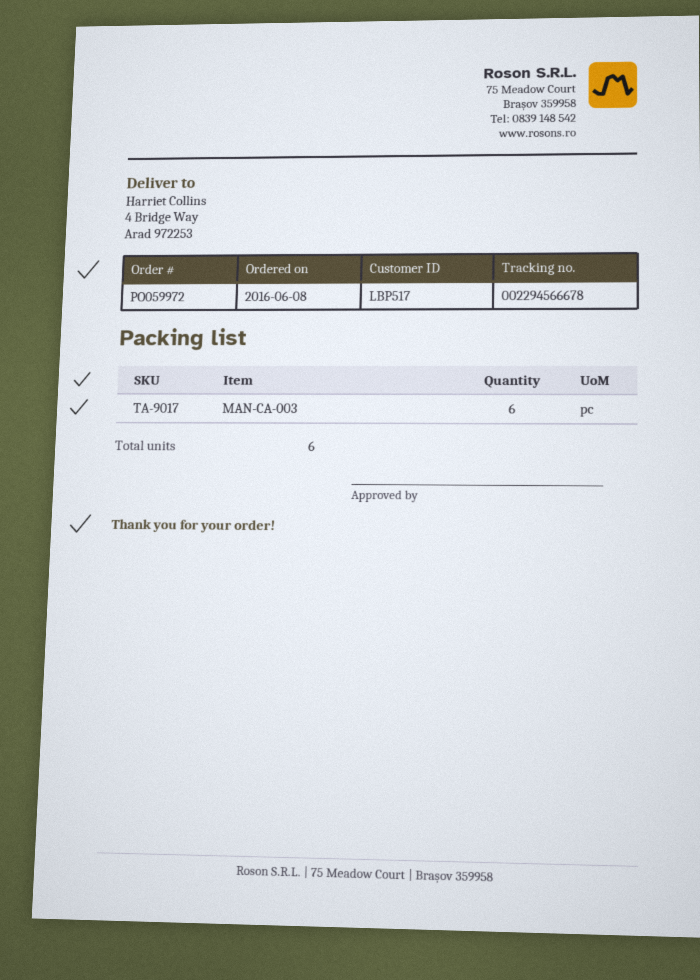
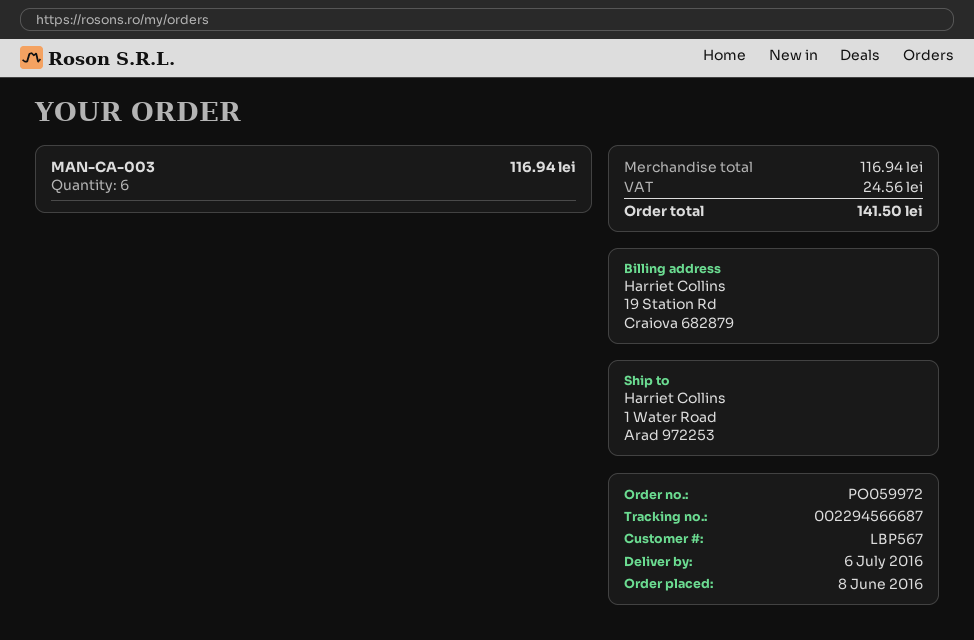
customer number: LBP517 -> LBP567
tracking number: 002294566678 -> 002294566687
ship to: 4 Bridge Way, Arad 972253 -> 1 Water Road, Arad 972253

